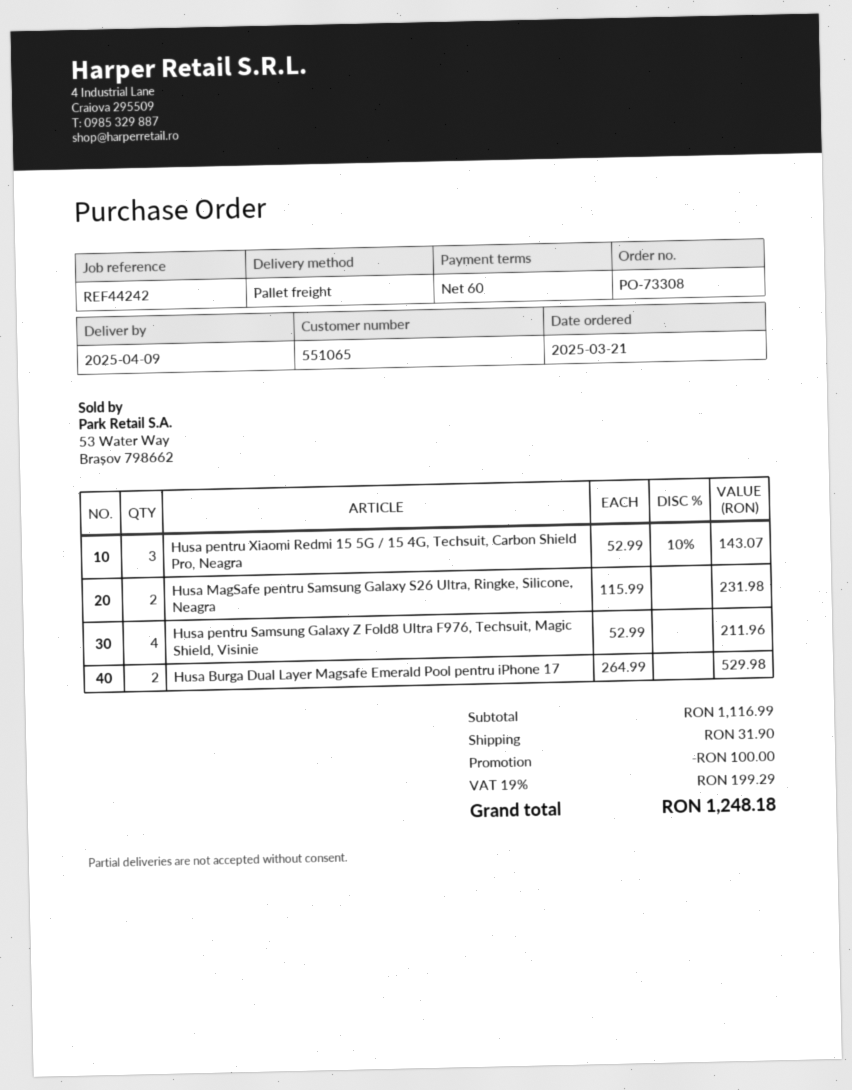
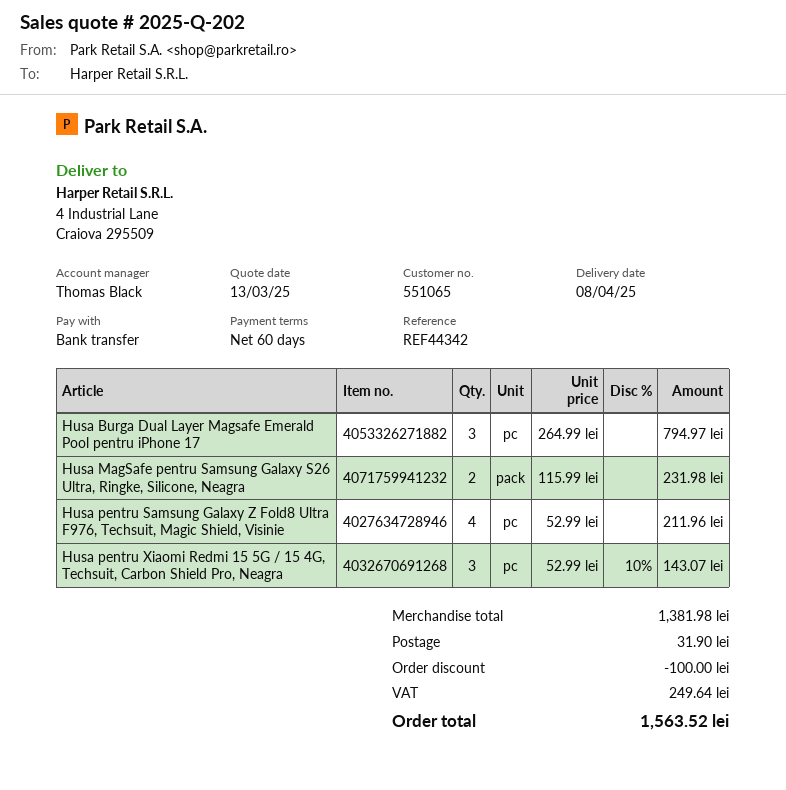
delivery date: 2025-04-09 -> 2025-04-08
reference: REF44242 -> REF44342
Husa Burga Dual Layer Magsafe Emerald Pool pentru iPhone 17: 2 x 264.99 = 529.98 -> 3 x 264.99 = 794.97
subtotal: 1116.99 -> 1381.98
tax: 199.29 -> 249.64
total: 1248.18 -> 1563.52

